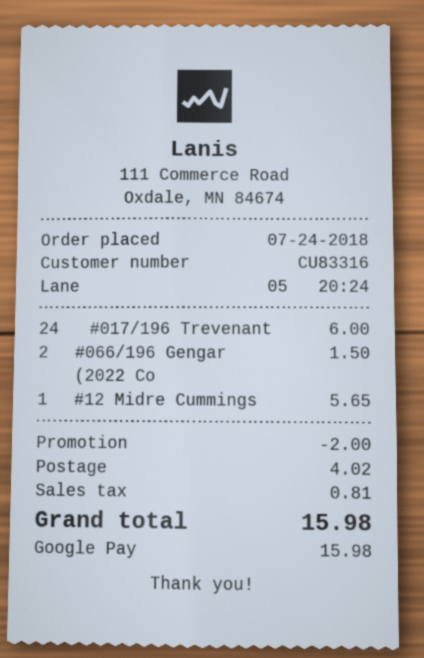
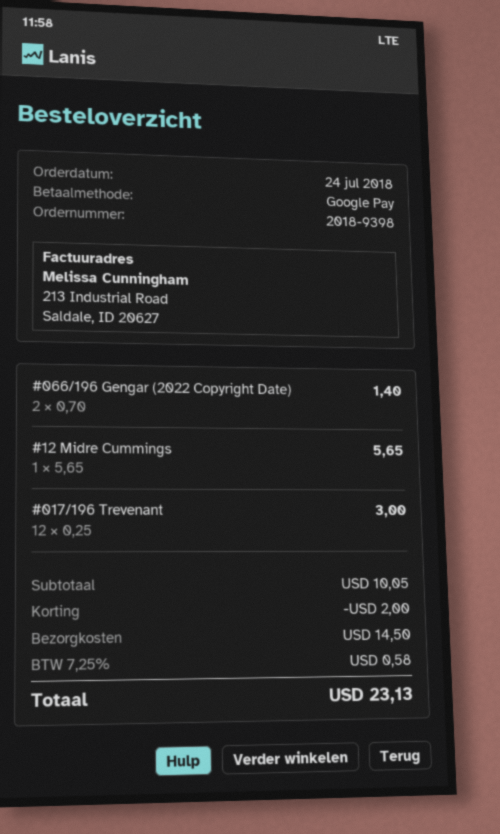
#017/196 Trevenant: 24 for 6.00 -> 12 for 3.00
#066/196 Gengar (2022 Co: 2 for 1.50 -> 2 for 1.40
shipping: 4.02 -> 14.50
tax: 0.81 -> 0.58
total: 15.98 -> 23.13

